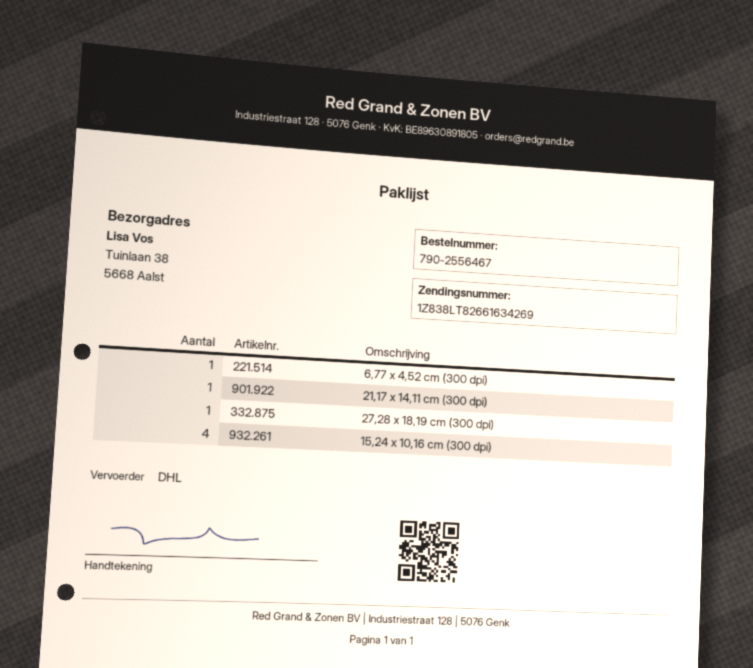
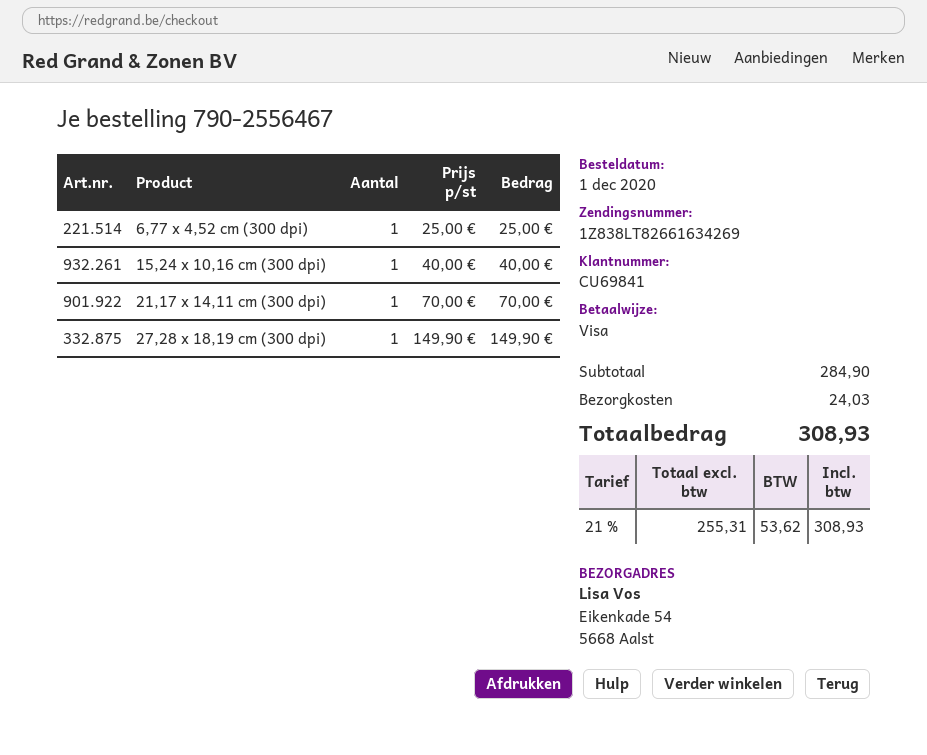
ship to: Tuinlaan 38, 5668 Aalst -> Eikenkade 54, 5668 Aalst
15,24 x 10,16 cm (300 dpi): 4 -> 1

